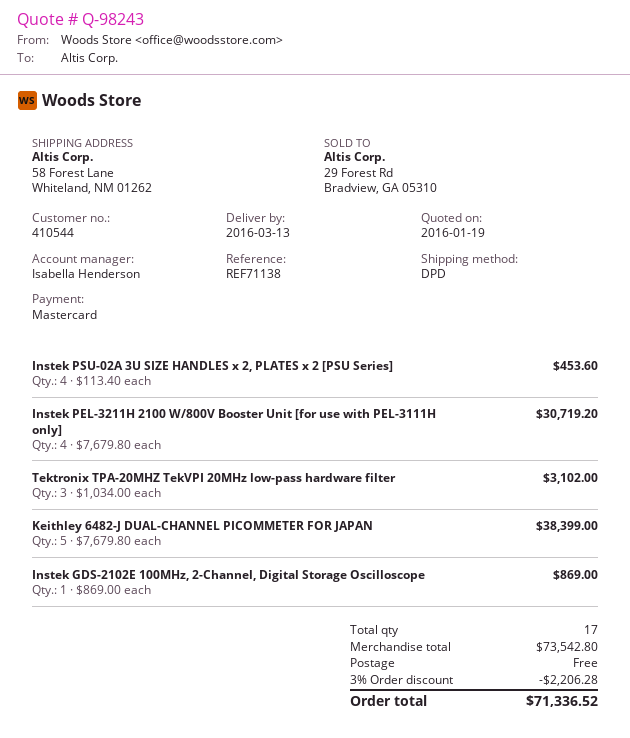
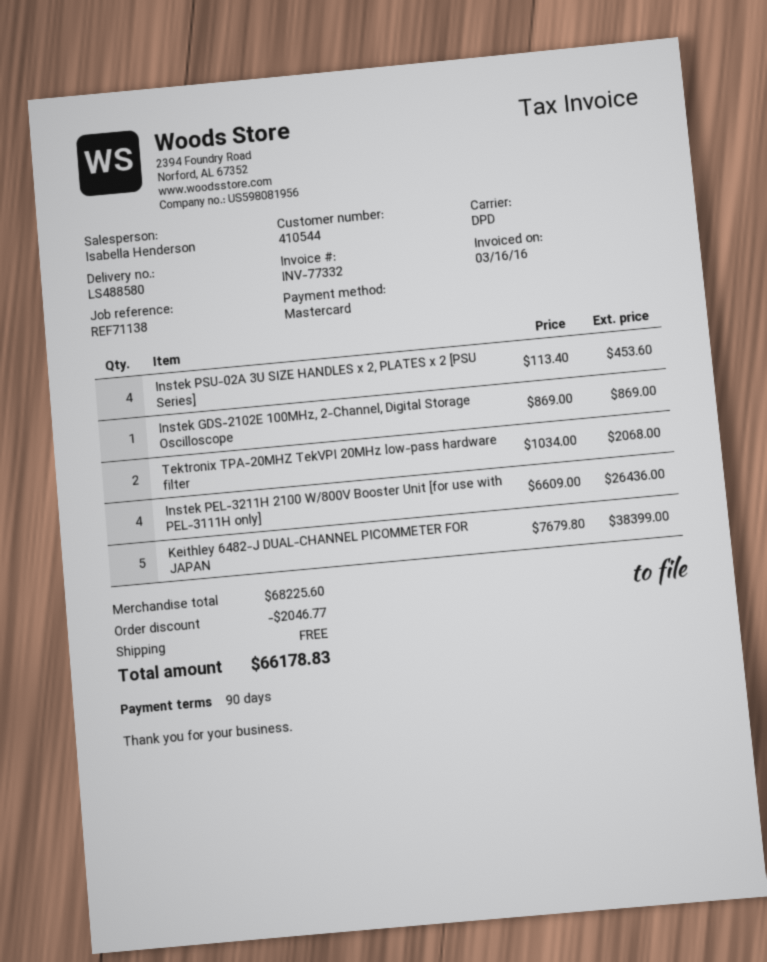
Instek PEL-3211H 2100 W/800V Booster Unit [for use with PEL-3111H only]: 4 x 7679.80 = 30719.20 -> 4 x 6609.00 = 26436.00
Tektronix TPA-20MHZ TekVPI 20MHz low-pass hardware filter: 3 x 1034.00 = 3102.00 -> 2 x 1034.00 = 2068.00
subtotal: 73542.80 -> 68225.60
discount: 2206.28 -> 2046.77
total: 71336.52 -> 66178.83

